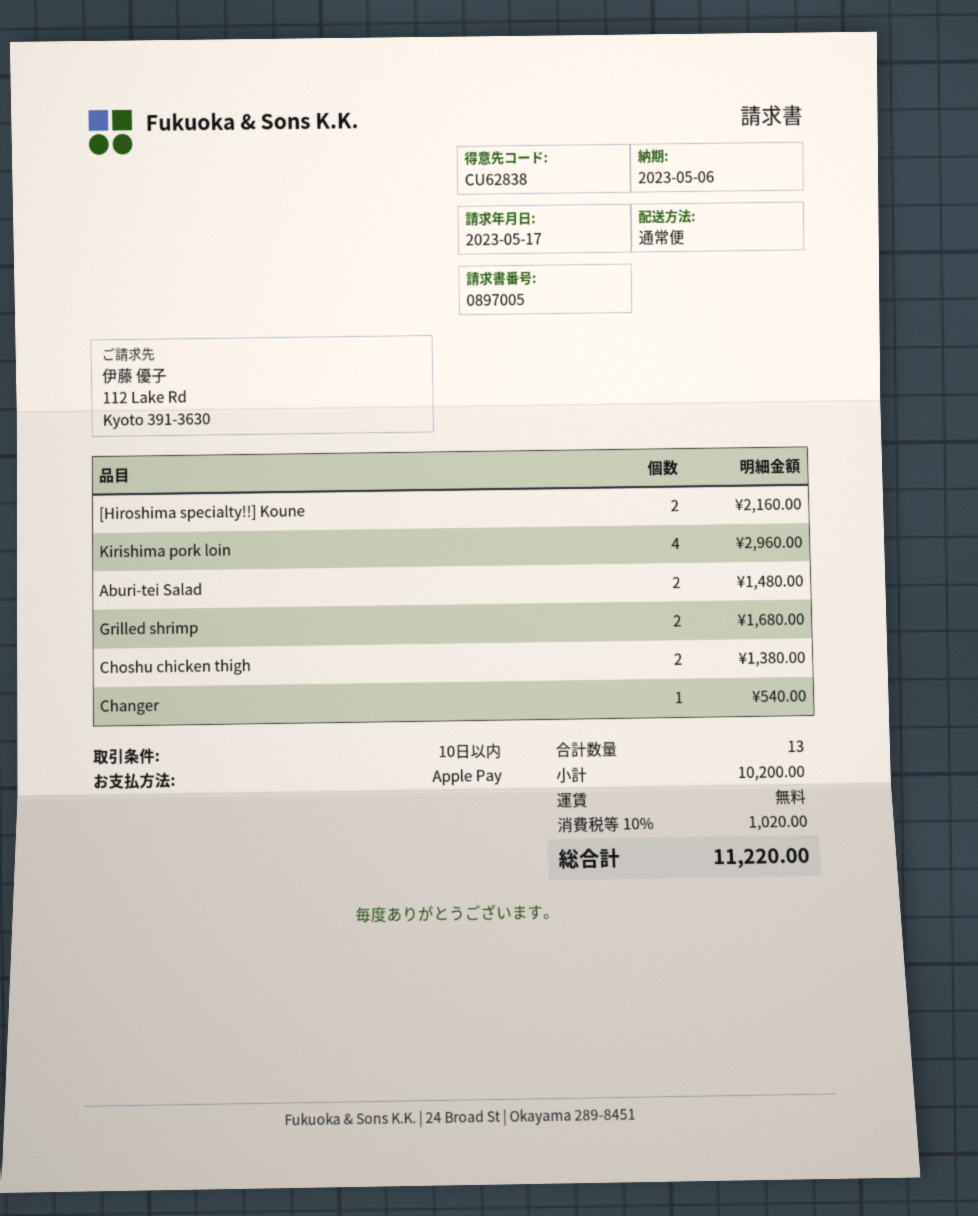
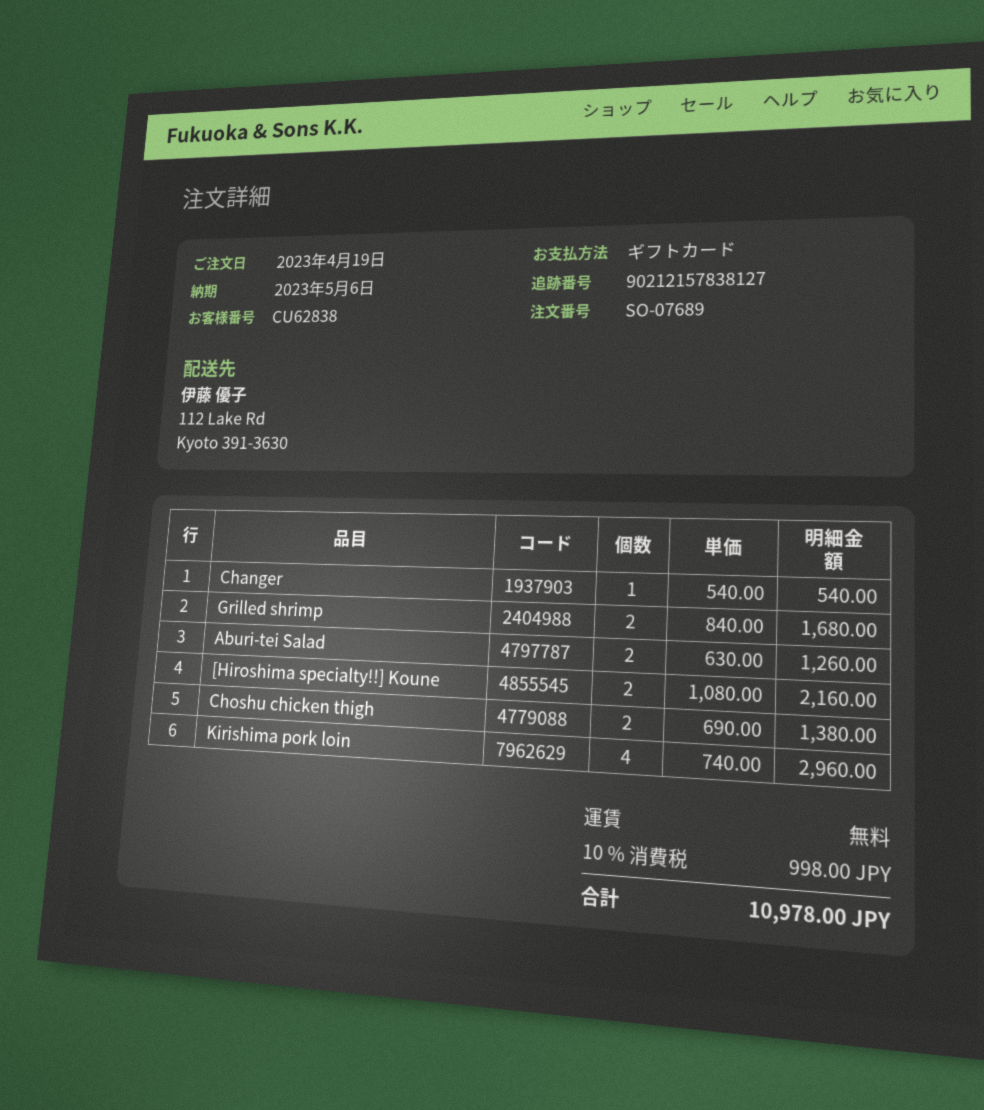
payment method: Apple Pay -> gift card
Aburi-tei Salad: 2 for 1480.00 -> 2 for 1260.00
tax: 10% = 1020.00 -> 10% = 998.00
total: 11220.00 -> 10978.00

